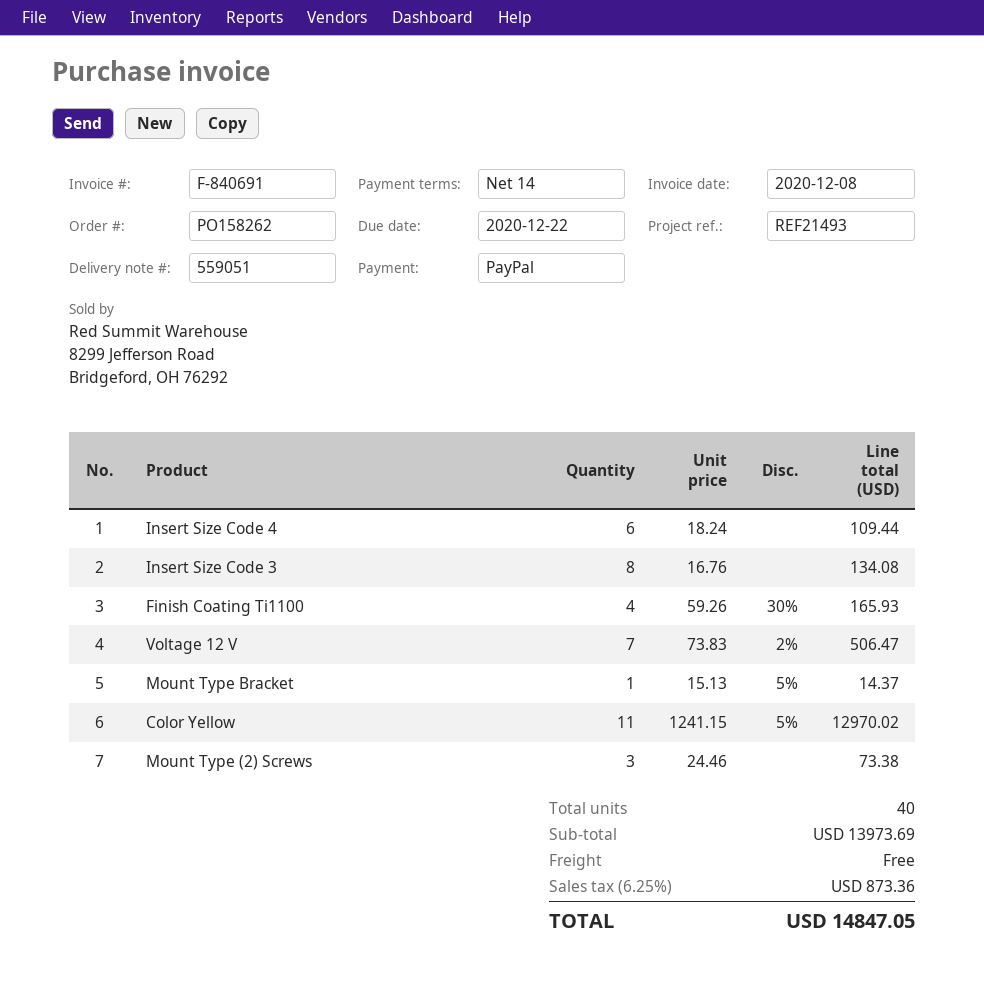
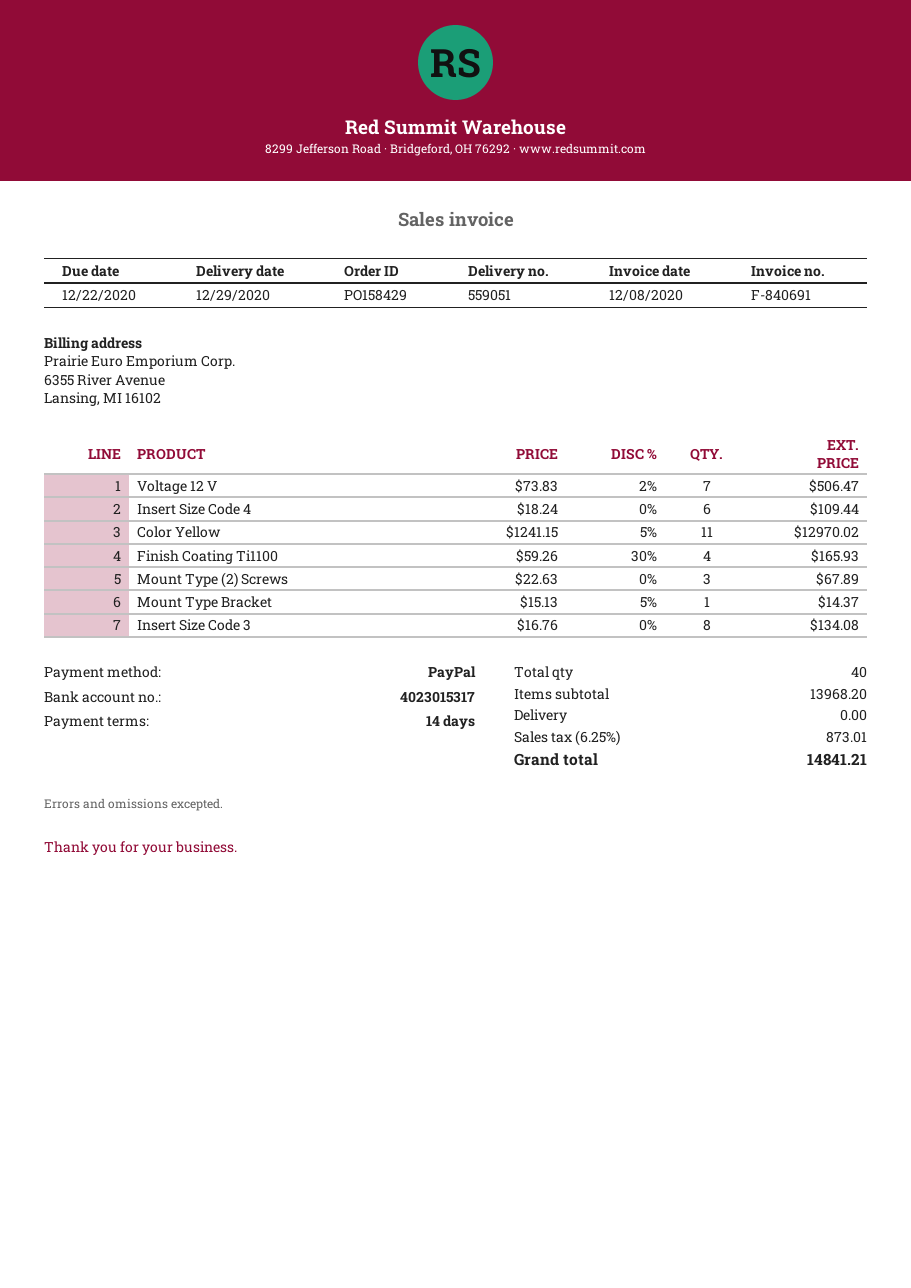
order number: PO158262 -> PO158429
Mount Type (2) Screws: 3 x 24.46 = 73.38 -> 3 x 22.63 = 67.89
subtotal: 13973.69 -> 13968.20
tax: 6.25% = 873.36 -> 6.25% = 873.01
total: 14847.05 -> 14841.21

